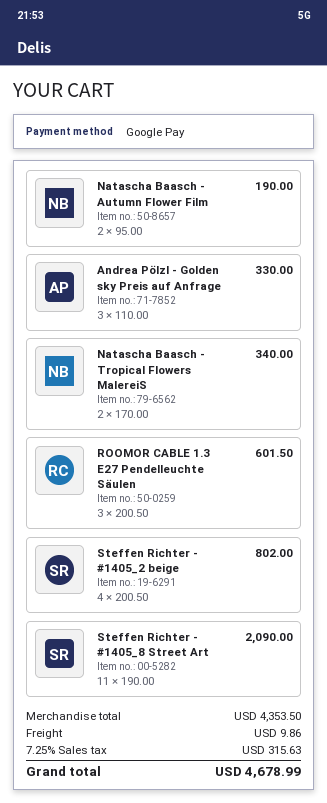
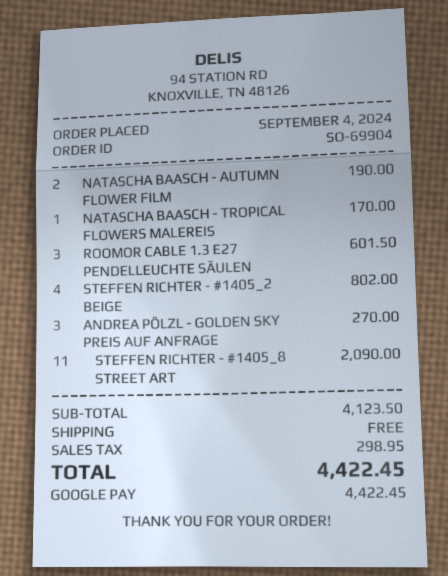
Andrea Pölzl - Golden sky Preis auf Anfrage: 3 for 330.00 -> 3 for 270.00
Natascha Baasch - Tropical Flowers MalereiS: 2 for 340.00 -> 1 for 170.00
subtotal: 4353.50 -> 4123.50
shipping: 9.86 -> 0.00
tax: 315.63 -> 298.95
total: 4678.99 -> 4422.45

